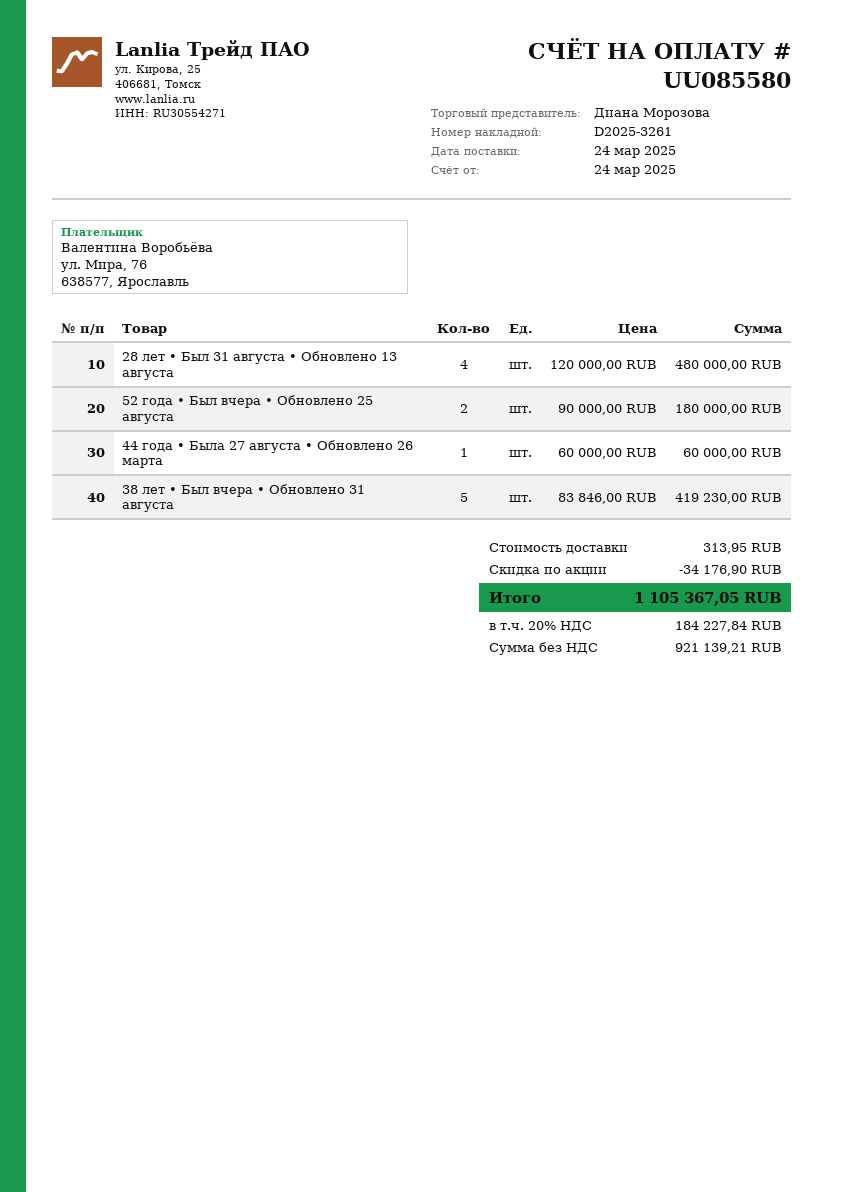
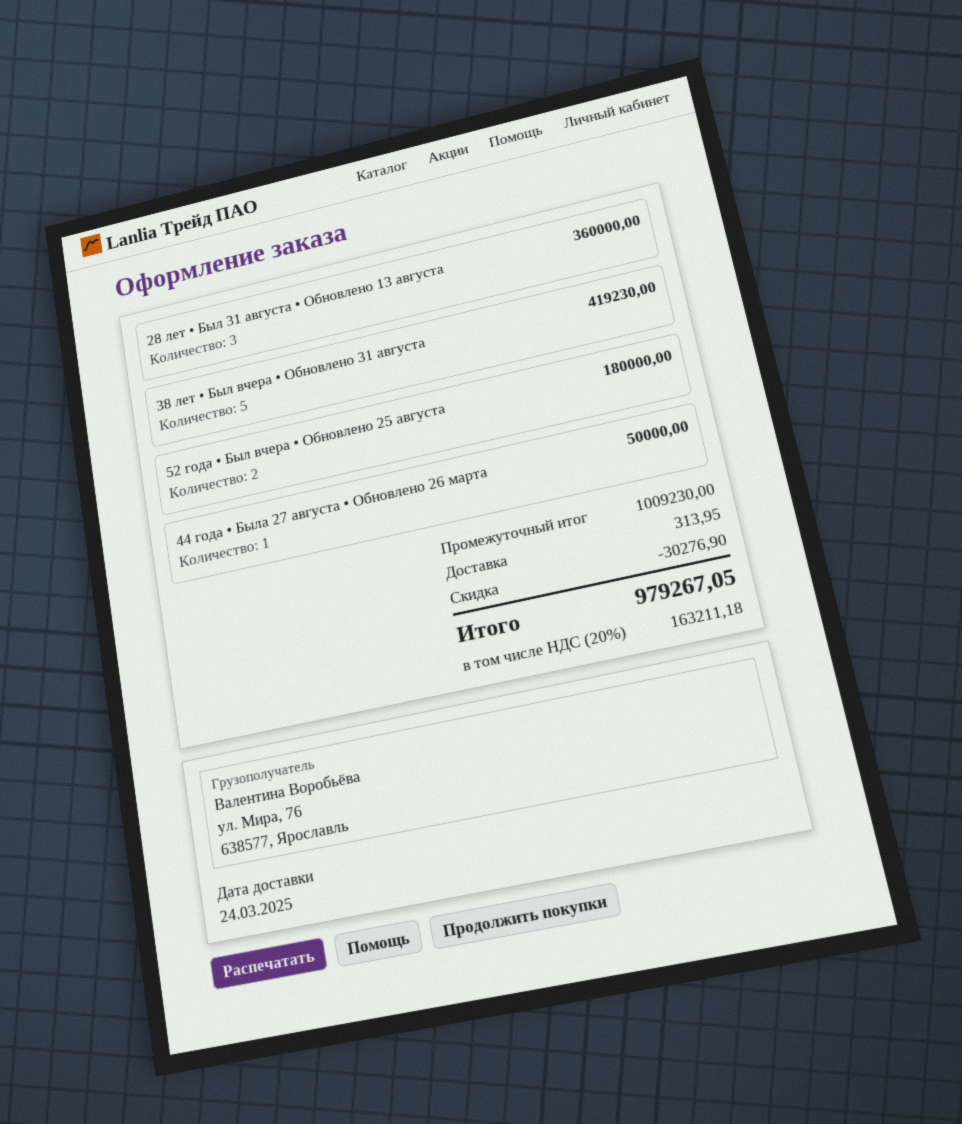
28 лет • Был 31 августа • Обновлено 13 августа: 4 for 480000.00 -> 3 for 360000.00
44 года • Была 27 августа • Обновлено 26 марта: 1 for 60000.00 -> 1 for 50000.00
discount: 34176.90 -> 30276.90
tax: 20% = 184227.84 -> 20% = 163211.18
total: 1105367.05 -> 979267.05

